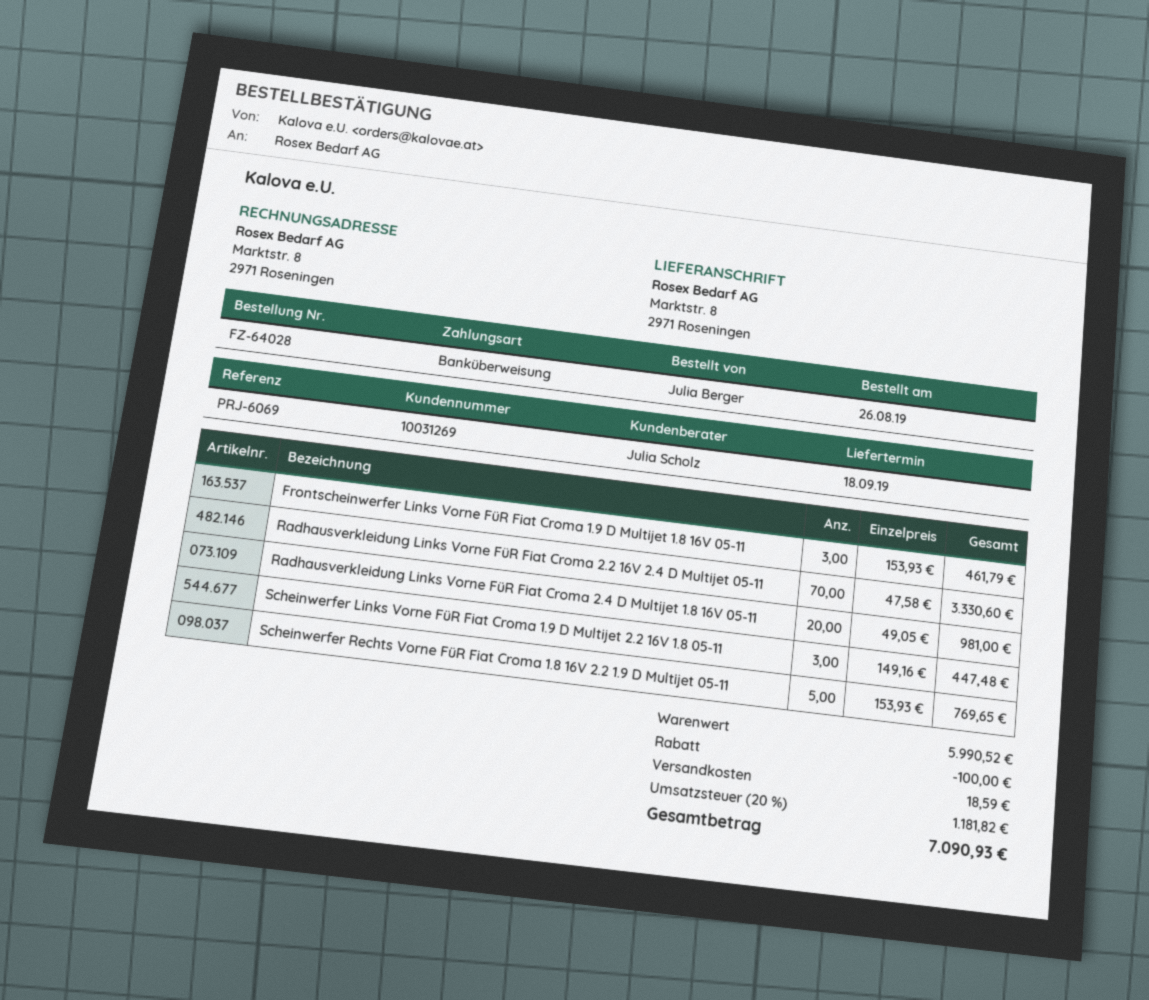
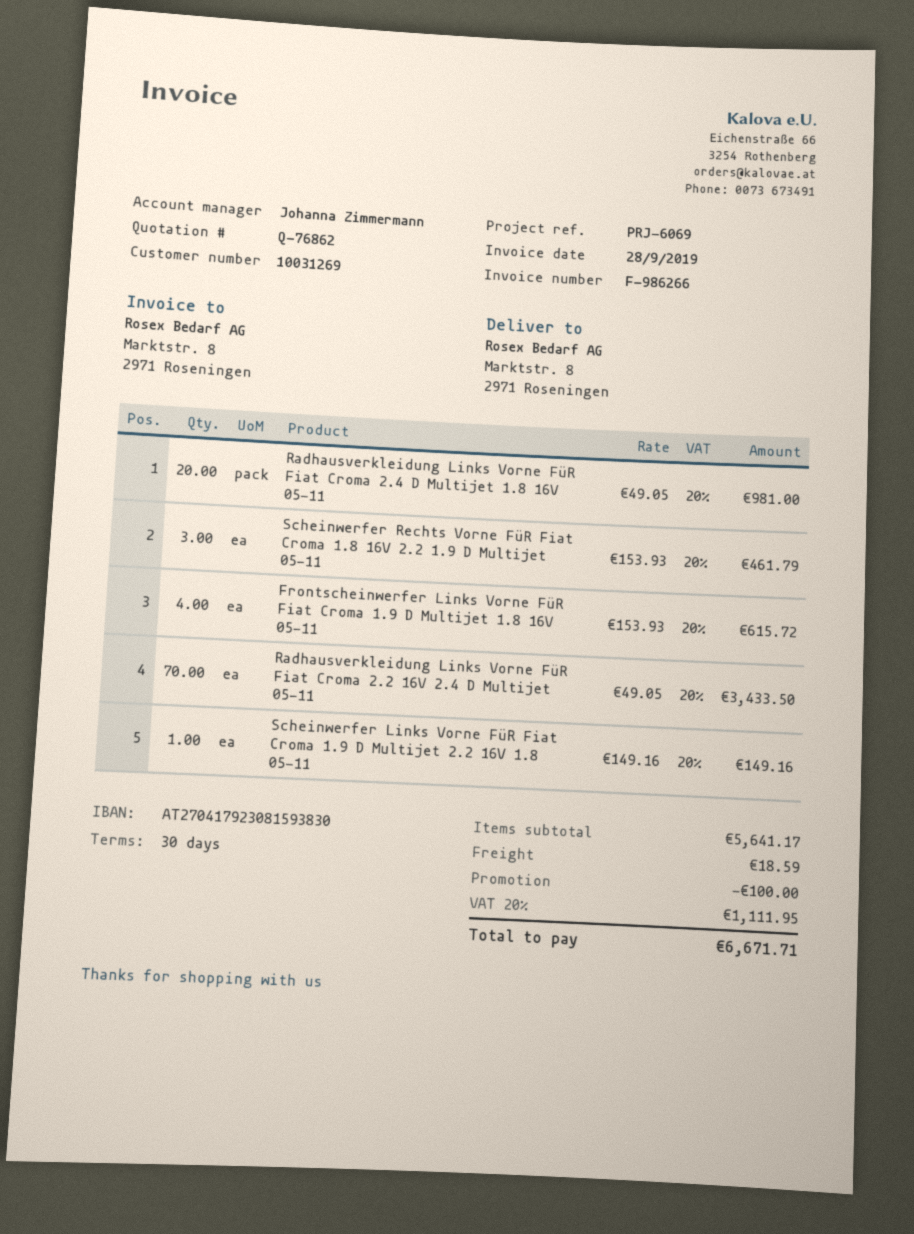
sales rep: Julia Scholz -> Johanna Zimmermann
Frontscheinwerfer Links Vorne FüR Fiat Croma 1.9 D Multijet 1.8 16V 05-11: 3 x 153.93 = 461.79 -> 4 x 153.93 = 615.72
Radhausverkleidung Links Vorne FüR Fiat Croma 2.2 16V 2.4 D Multijet 05-11: 70 x 47.58 = 3330.60 -> 70 x 49.05 = 3433.50
Scheinwerfer Links Vorne FüR Fiat Croma 1.9 D Multijet 2.2 16V 1.8 05-11: 3 x 149.16 = 447.48 -> 1 x 149.16 = 149.16
Scheinwerfer Rechts Vorne FüR Fiat Croma 1.8 16V 2.2 1.9 D Multijet 05-11: 5 x 153.93 = 769.65 -> 3 x 153.93 = 461.79
subtotal: 5990.52 -> 5641.17
tax: 20% = 1181.82 -> 20% = 1111.95
total: 7090.93 -> 6671.71

